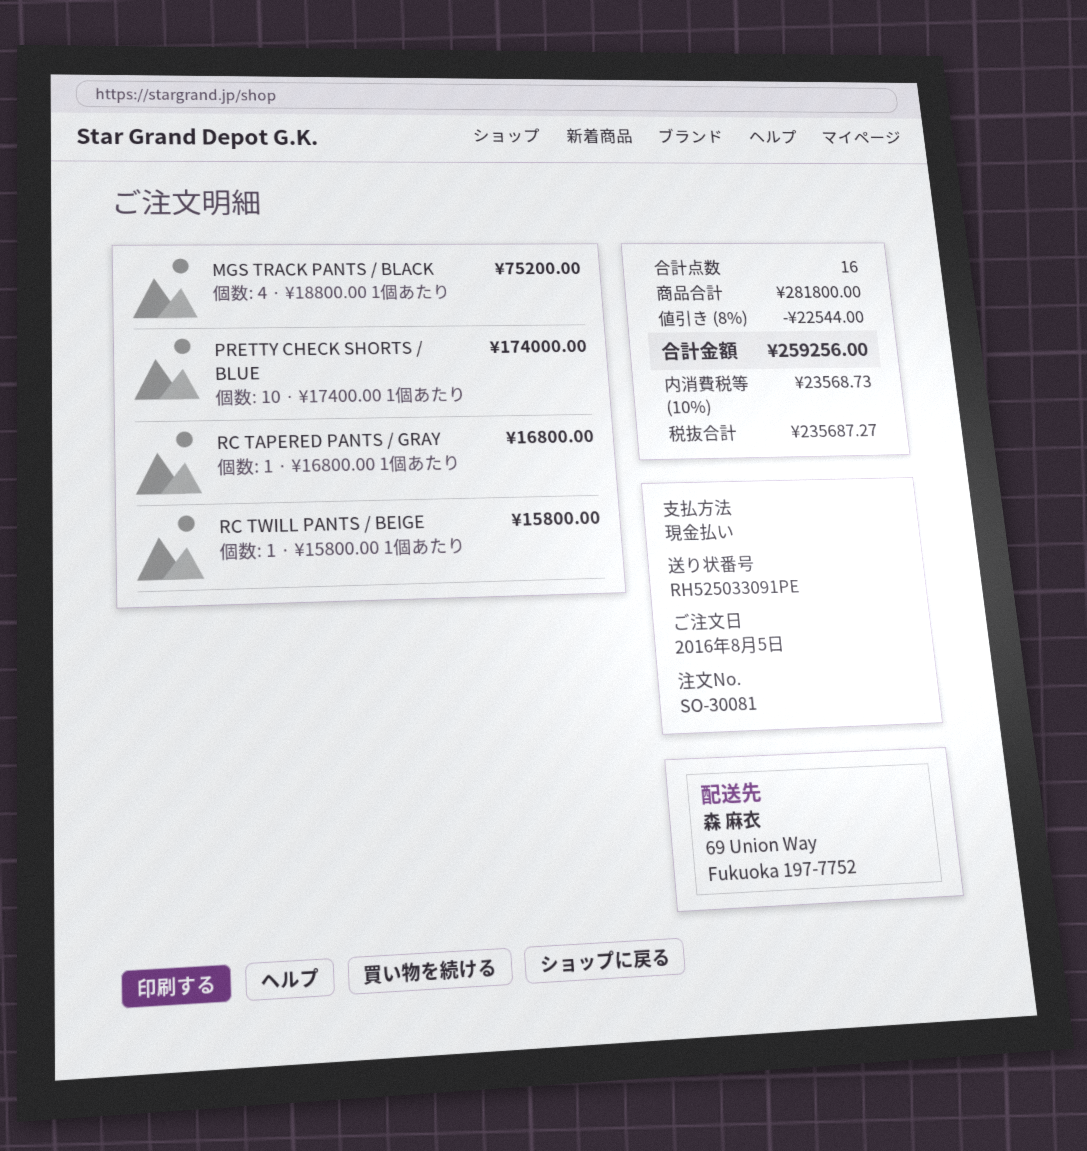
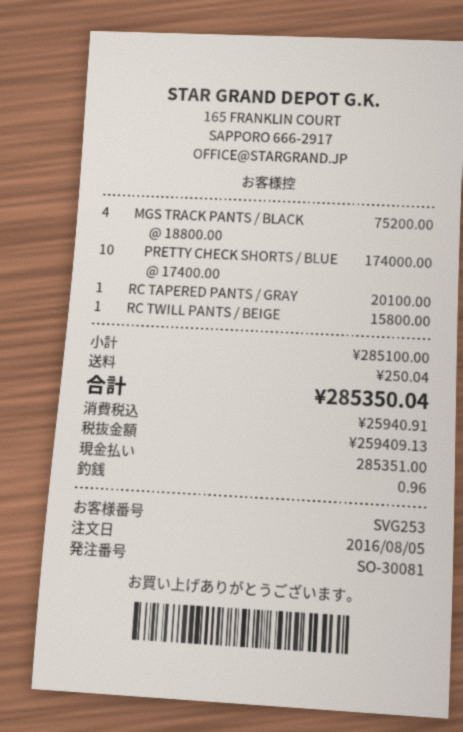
RC TAPERED PANTS / GRAY: 1 x 16800.00 = 16800.00 -> 1 x 20100.00 = 20100.00
subtotal: 281800.00 -> 285100.00
discount: 8% = 22544.00 -> none
shipping: none -> 250.04
net: 235687.27 -> 259409.13
tax: 23568.73 -> 25940.91
total: 259256.00 -> 285350.04

